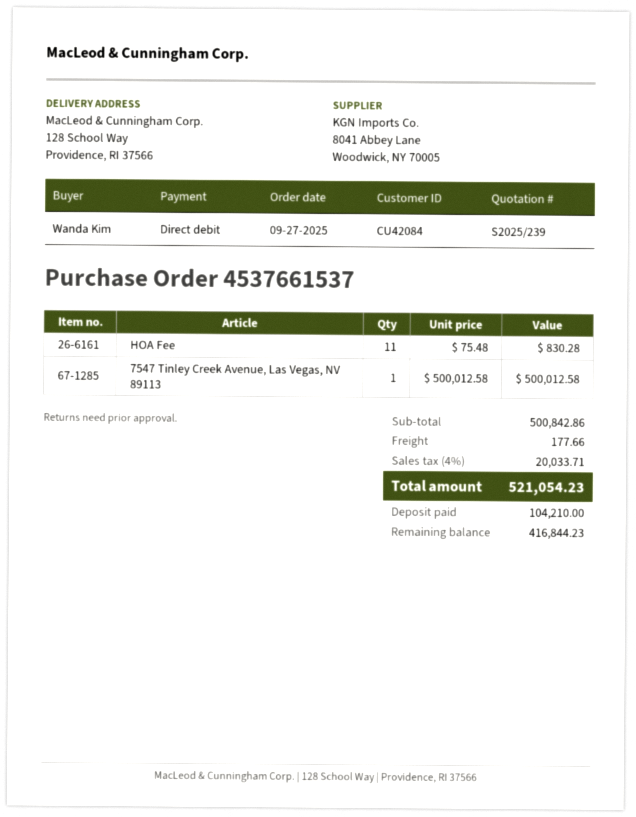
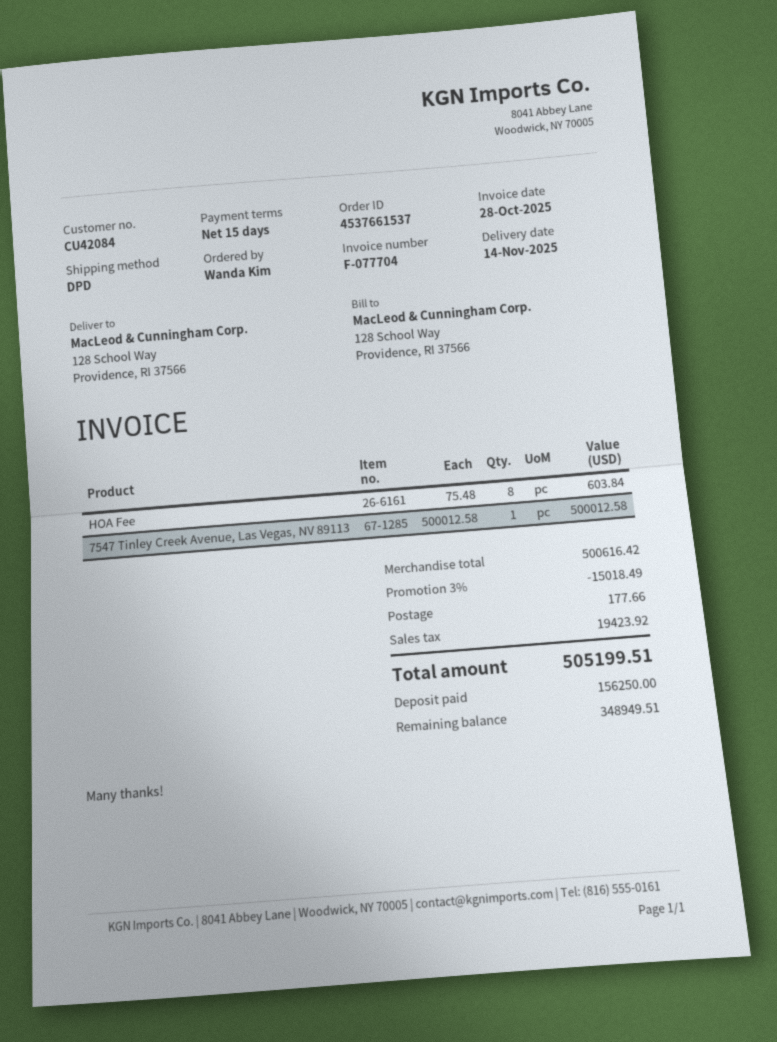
HOA Fee: 11 x 75.48 = 830.28 -> 8 x 75.48 = 603.84
subtotal: 500842.86 -> 500616.42
discount: none -> 3% = 15018.49
tax: 20033.71 -> 19423.92
total: 521054.23 -> 505199.51
deposit: 104210.00 -> 156250.00
balance: 416844.23 -> 348949.51

